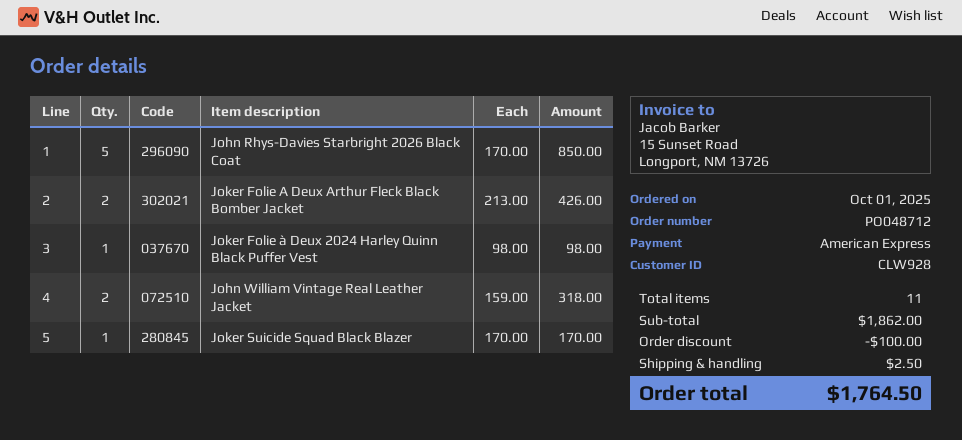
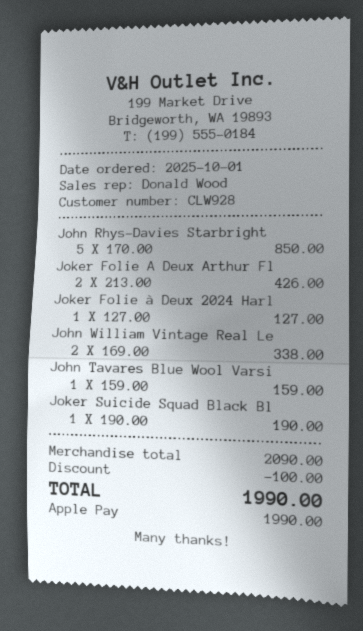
payment method: American Express -> Apple Pay
Joker Folie à Deux 2024 Harley Quinn Black Puffer Vest: 1 x 98.00 = 98.00 -> 1 x 127.00 = 127.00
John William Vintage Real Leather Jacket: 2 x 159.00 = 318.00 -> 2 x 169.00 = 338.00
Joker Suicide Squad Black Blazer: 1 x 170.00 = 170.00 -> 1 x 190.00 = 190.00
John Tavares Blue Wool Varsi: none -> 1 x 159.00 = 159.00
subtotal: 1862.00 -> 2090.00
shipping: 2.50 -> none
total: 1764.50 -> 1990.00

